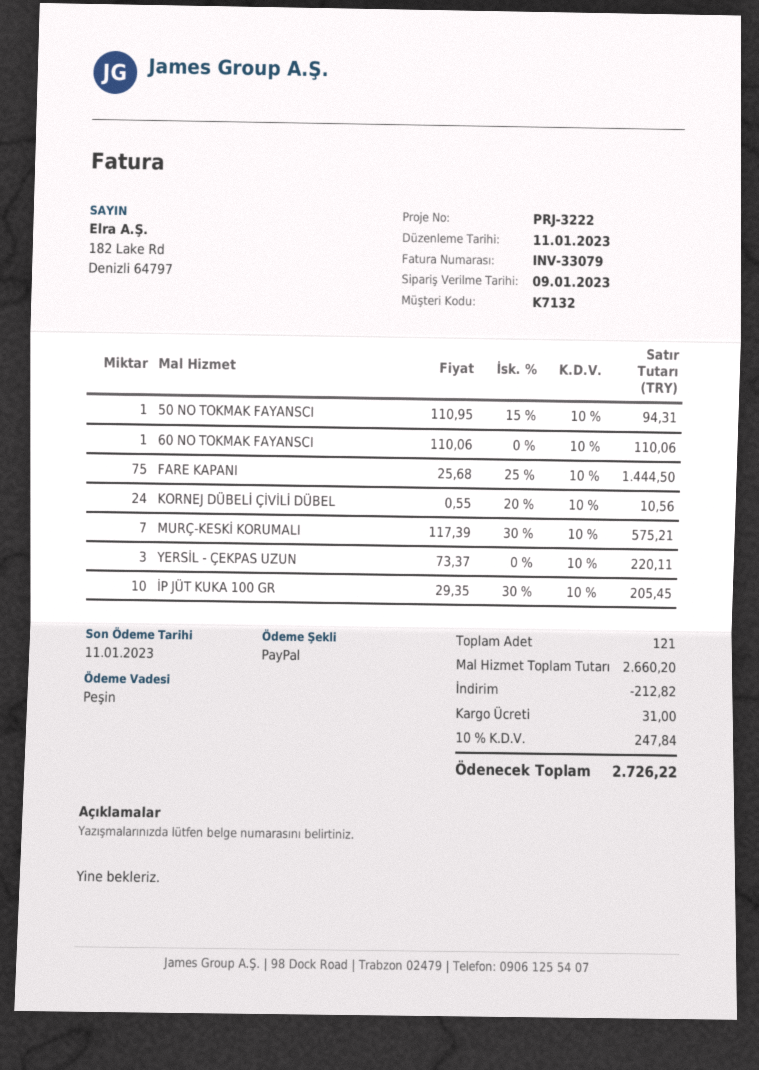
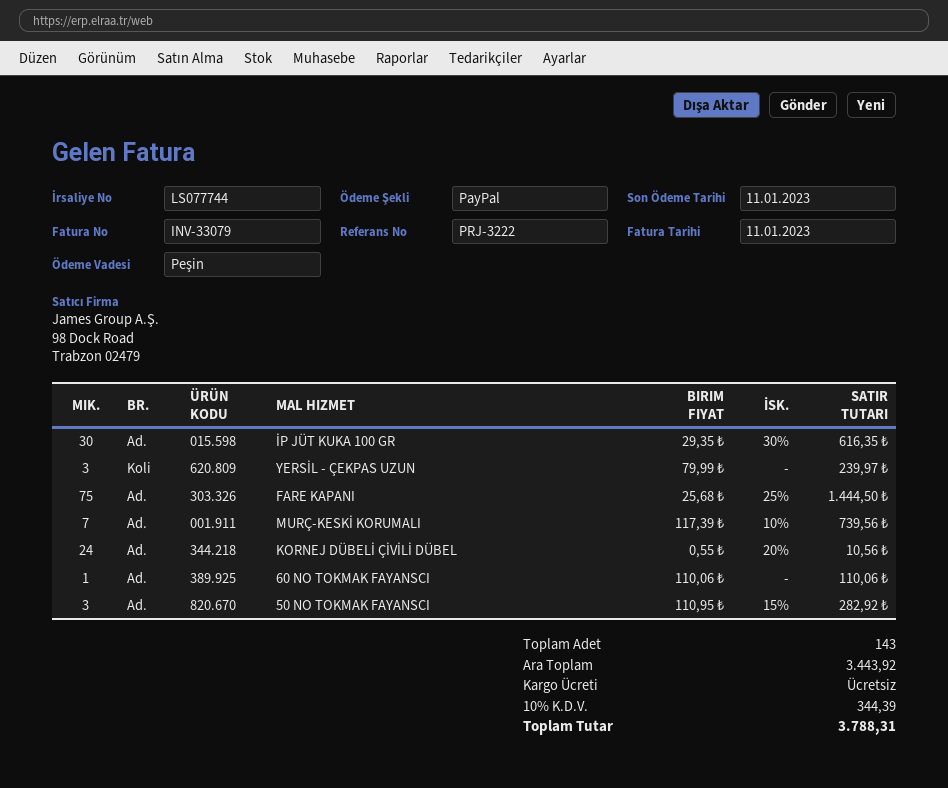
50 NO TOKMAK FAYANSCI: 1 x 110.95 - 15% = 94.31 -> 3 x 110.95 - 15% = 282.92
MURÇ-KESKİ KORUMALI: 7 x 117.39 - 30% = 575.21 -> 7 x 117.39 - 10% = 739.56
YERSİL - ÇEKPAS UZUN: 3 x 73.37 = 220.11 -> 3 x 79.99 = 239.97
İP JÜT KUKA 100 GR: 10 x 29.35 - 30% = 205.45 -> 30 x 29.35 - 30% = 616.35
total quantity: 121 -> 143
subtotal: 2660.20 -> 3443.92
discount: 212.82 -> none
shipping: 31.00 -> 0.00
tax: 10% = 247.84 -> 10% = 344.39
total: 2726.22 -> 3788.31

